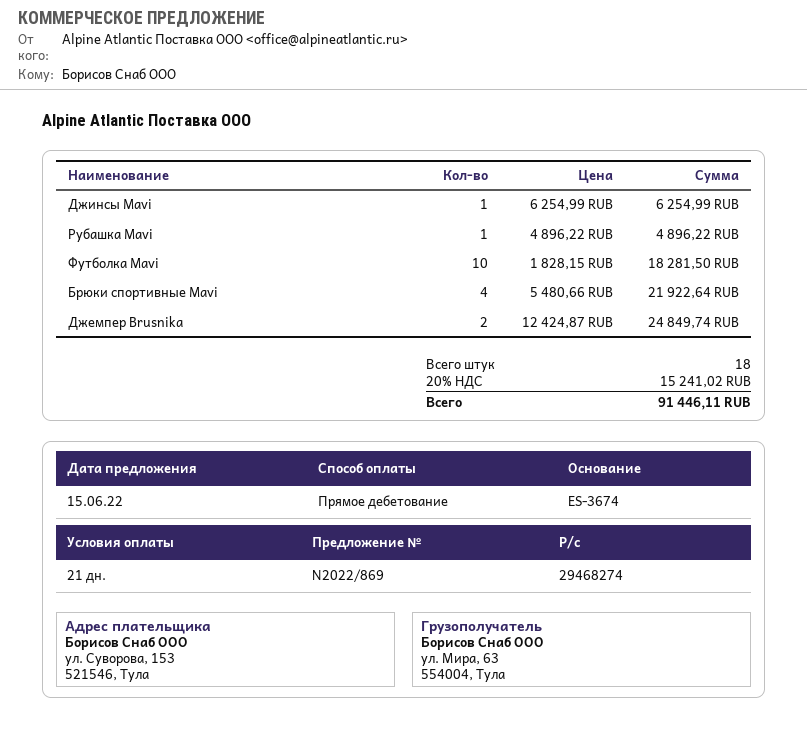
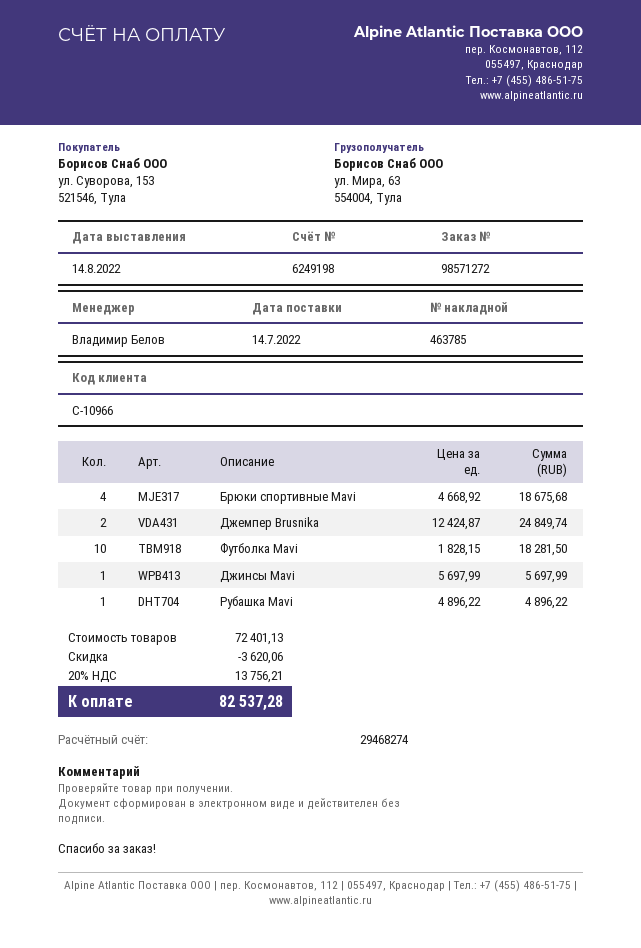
Джинсы Mavi: 1 x 6254.99 = 6254.99 -> 1 x 5697.99 = 5697.99
Брюки спортивные Mavi: 4 x 5480.66 = 21922.64 -> 4 x 4668.92 = 18675.68
discount: none -> 3620.06
tax: 20% = 15241.02 -> 20% = 13756.21
total: 91446.11 -> 82537.28

